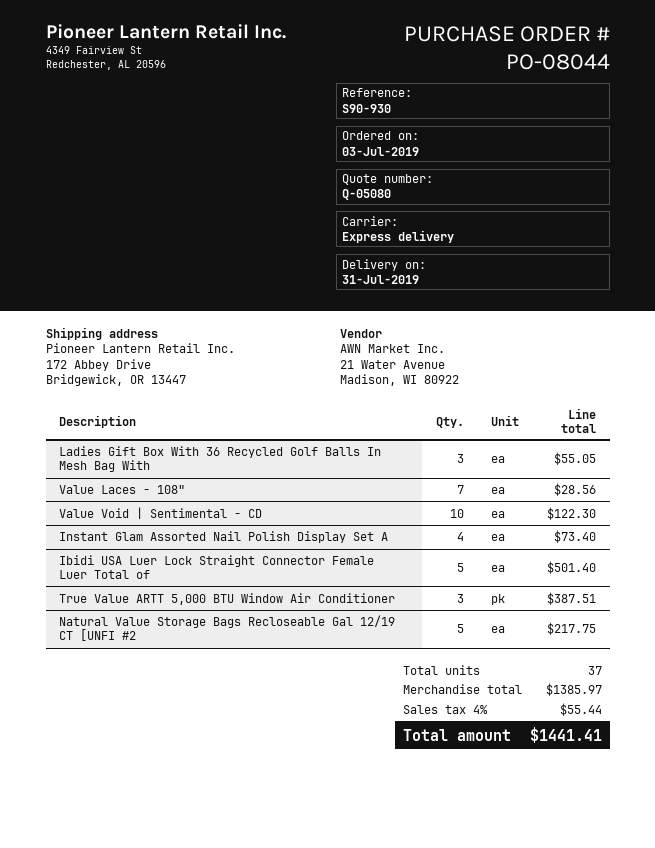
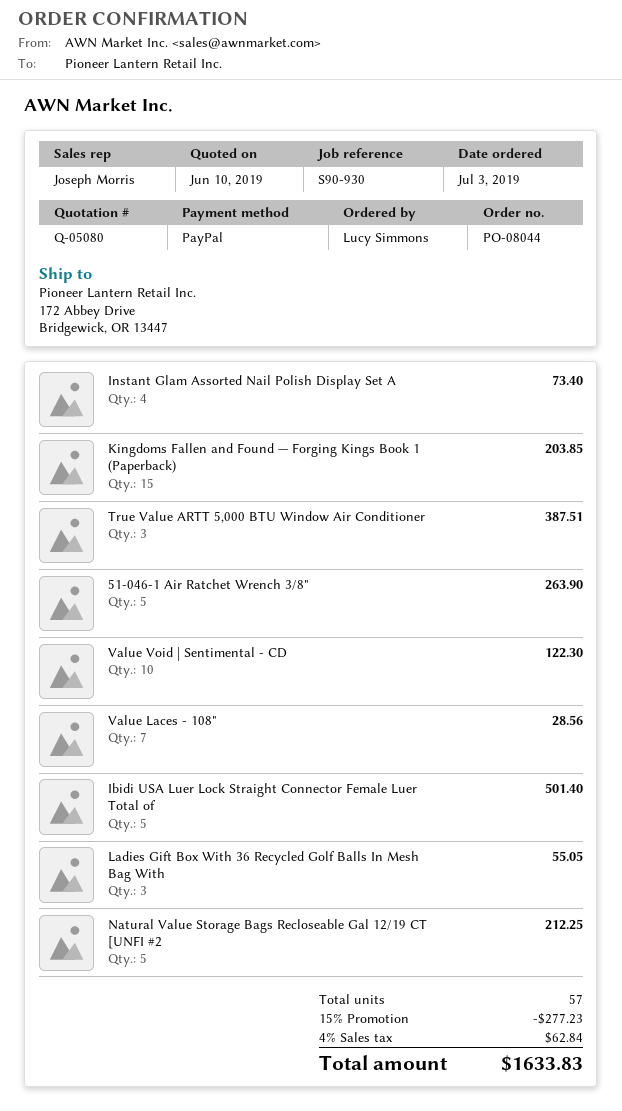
Natural Value Storage Bags Recloseable Gal 12/19 CT [UNFI #2: 5 for 217.75 -> 5 for 212.25
Kingdoms Fallen and Found — Forging Kings Book 1 (Paperback): none -> 15 for 203.85
51-046-1 Air Ratchet Wrench 3/8": none -> 5 for 263.90
total quantity: 37 -> 57
discount: none -> 15% = 277.23
tax: 4% = 55.44 -> 4% = 62.84
total: 1441.41 -> 1633.83

